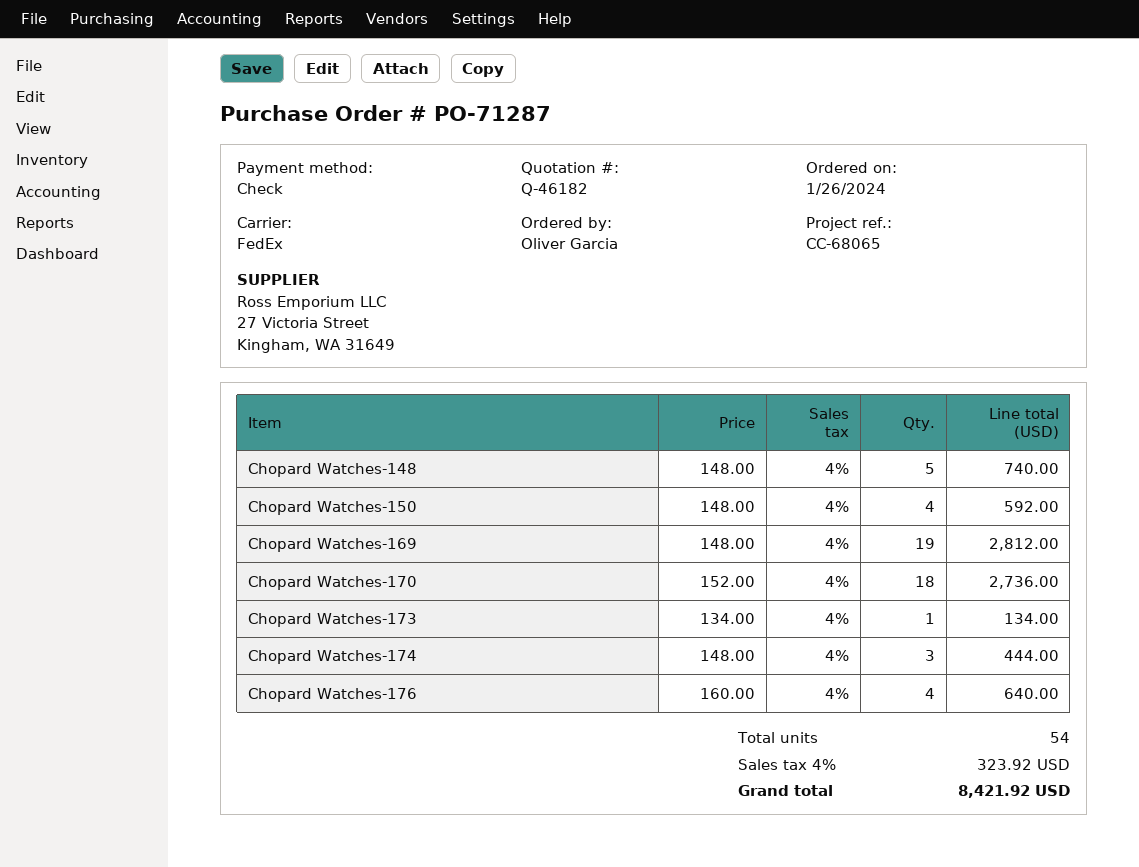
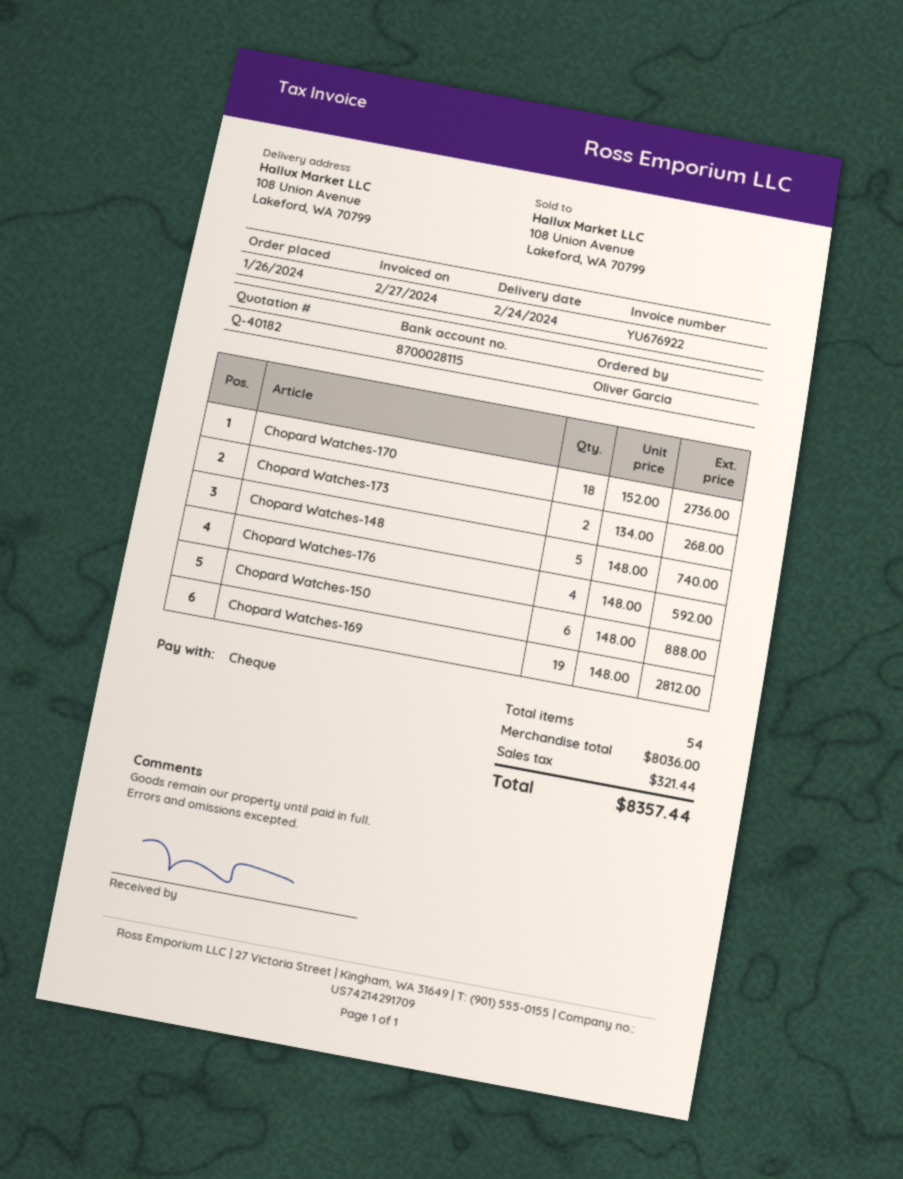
quote number: Q-46182 -> Q-40182
Chopard Watches-150: 4 x 148.00 = 592.00 -> 6 x 148.00 = 888.00
Chopard Watches-173: 1 x 134.00 = 134.00 -> 2 x 134.00 = 268.00
Chopard Watches-174: 3 x 148.00 = 444.00 -> none
Chopard Watches-176: 4 x 160.00 = 640.00 -> 4 x 148.00 = 592.00
tax: 323.92 -> 321.44
total: 8421.92 -> 8357.44

